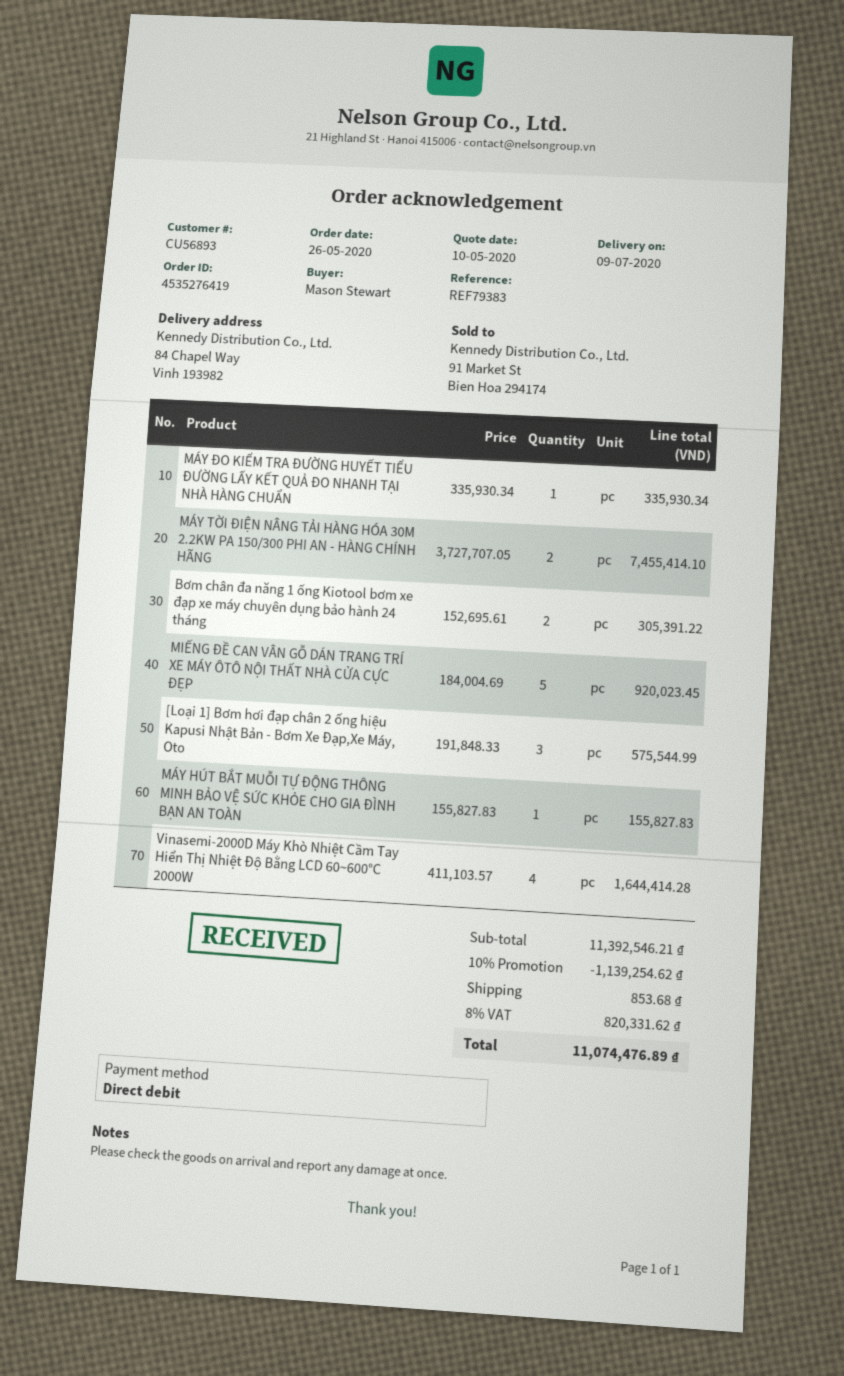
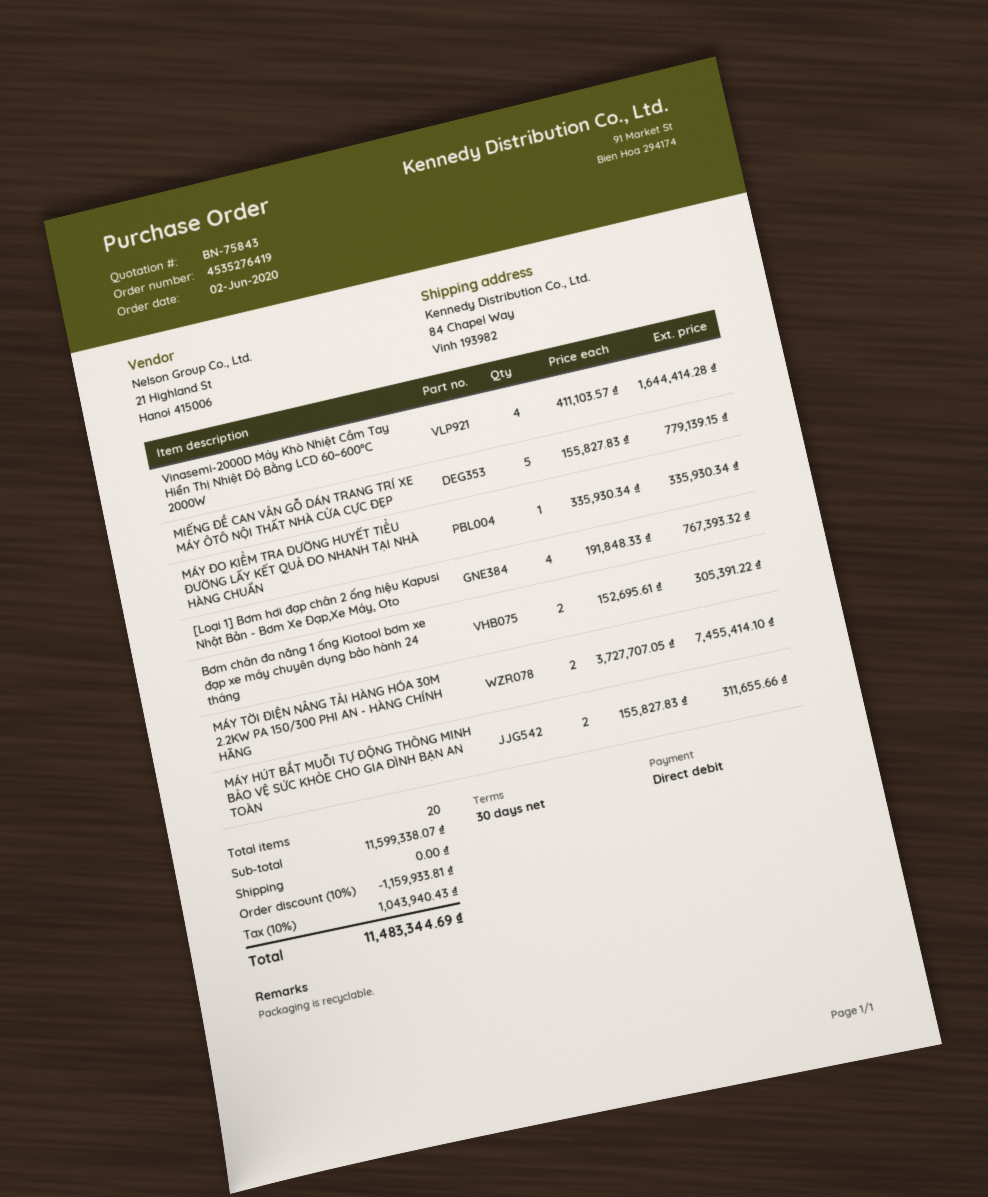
order date: 2020-05-26 -> 2020-06-02
MIẾNG ĐỀ CAN VÂN GỖ DÁN TRANG TRÍ XE MÁY ÔTÔ NỘI THẤT NHÀ CỬA CỰC ĐẸP: 5 x 184004.69 = 920023.45 -> 5 x 155827.83 = 779139.15
[Loại 1] Bơm hơi đạp chân 2 ống hiệu Kapusi Nhật Bản - Bơm Xe Đạp,Xe Máy, Oto: 3 x 191848.33 = 575544.99 -> 4 x 191848.33 = 767393.32
MÁY HÚT BẮT MUỖI TỰ ĐỘNG THÔNG MINH BẢO VỆ SỨC KHỎE CHO GIA ĐÌNH BẠN AN TOÀN: 1 x 155827.83 = 155827.83 -> 2 x 155827.83 = 311655.66
subtotal: 11392546.21 -> 11599338.07
discount: 10% = 1139254.62 -> 10% = 1159933.81
shipping: 853.68 -> 0.00
tax: 8% = 820331.62 -> 10% = 1043940.43
total: 11074476.89 -> 11483344.69

